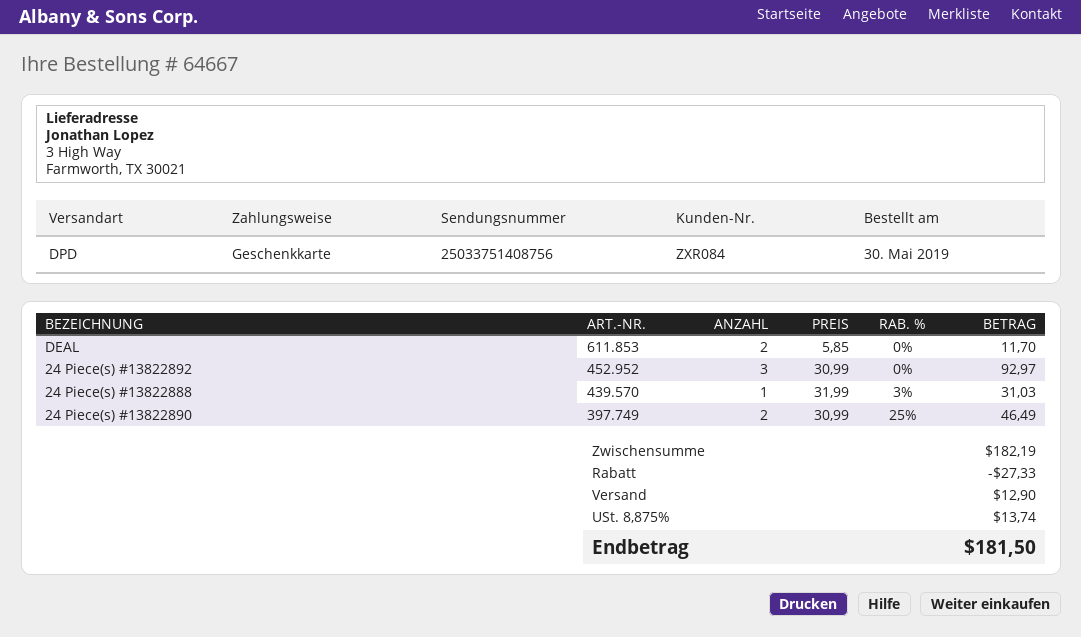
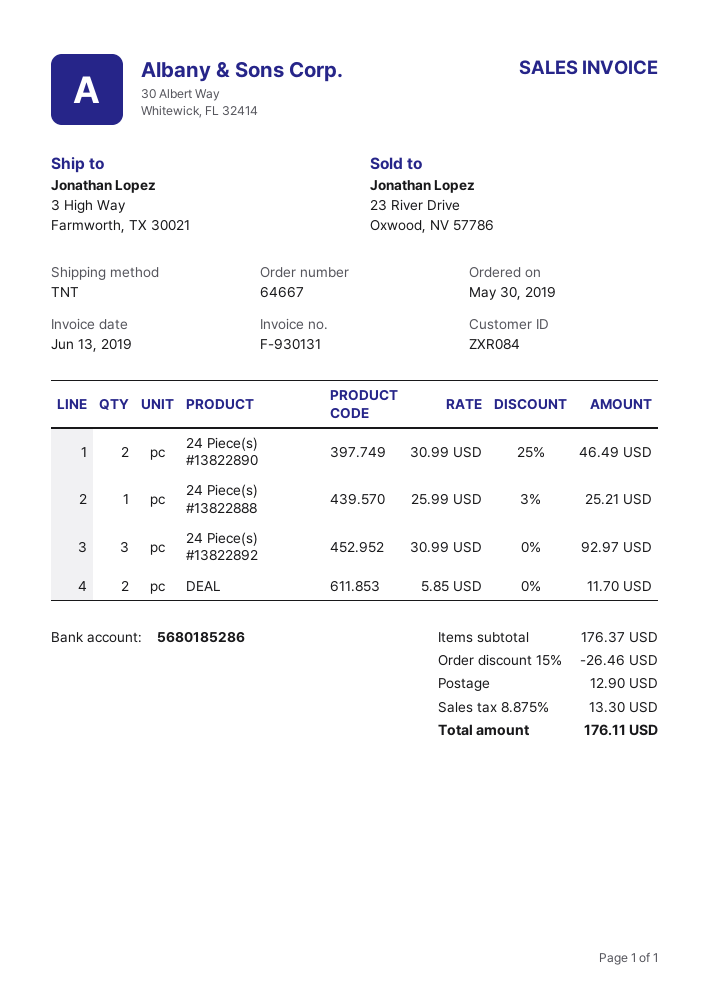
shipping method: DPD -> TNT
24 Piece(s) #13822888: 1 x 31.99 - 3% = 31.03 -> 1 x 25.99 - 3% = 25.21
subtotal: 182.19 -> 176.37
discount: 27.33 -> 26.46
tax: 8.875% = 13.74 -> 8.875% = 13.30
total: 181.50 -> 176.11

